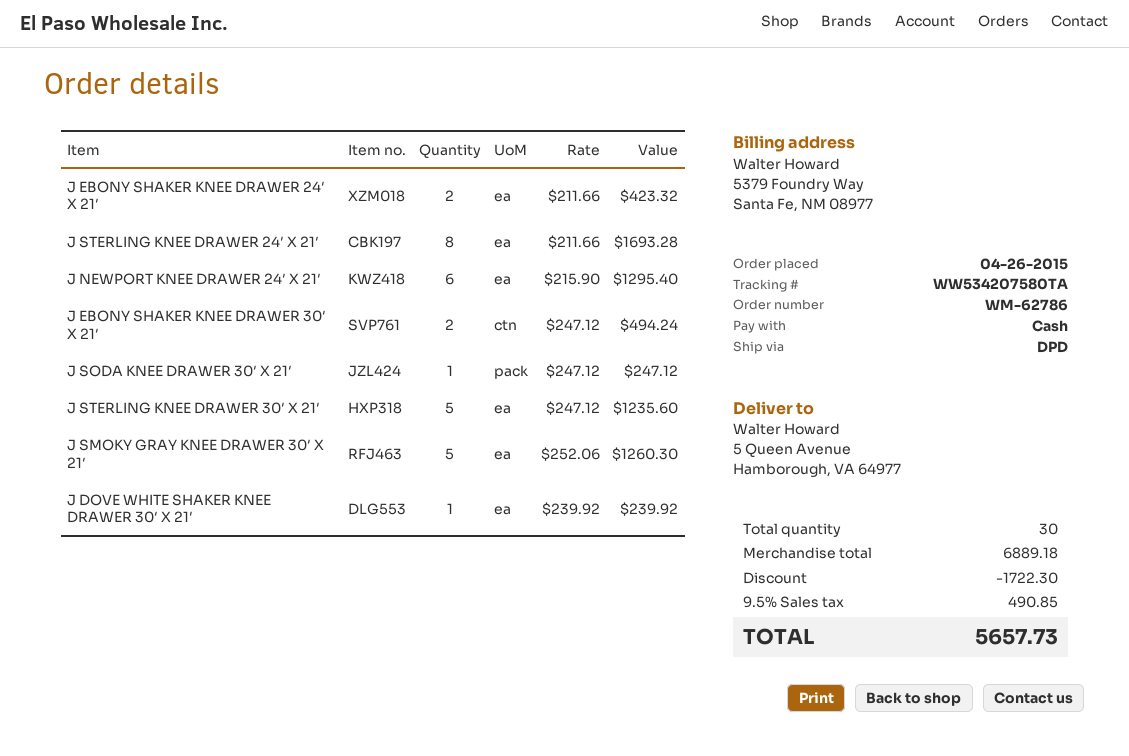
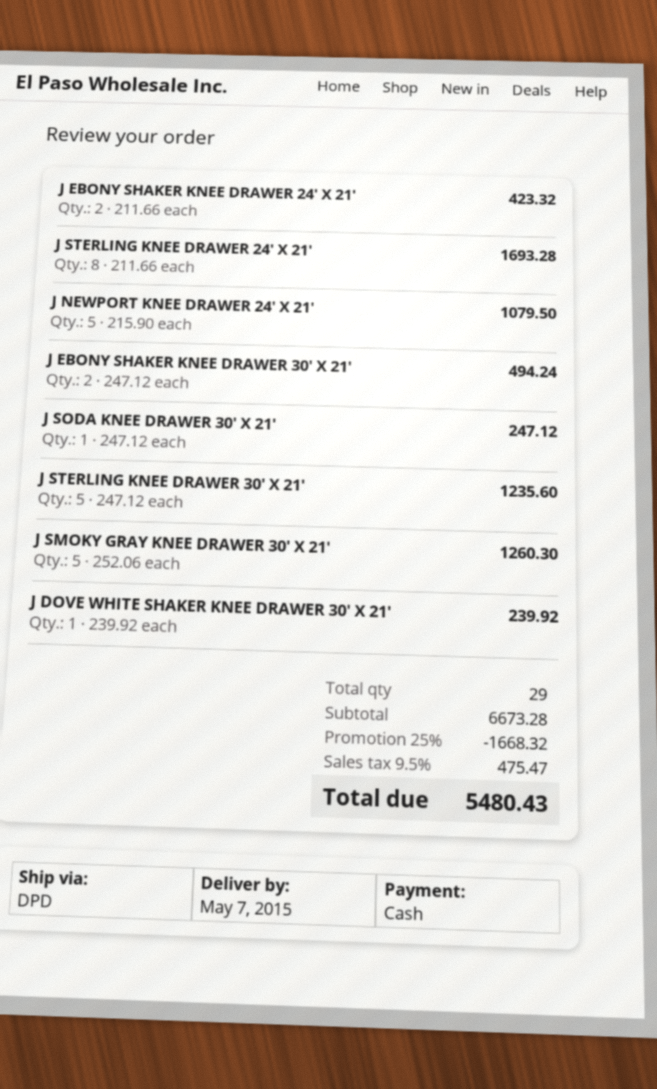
J NEWPORT KNEE DRAWER 24′ X 21′: 6 x 215.90 = 1295.40 -> 5 x 215.90 = 1079.50
total quantity: 30 -> 29
subtotal: 6889.18 -> 6673.28
discount: 1722.30 -> 1668.32
tax: 9.5% = 490.85 -> 9.5% = 475.47
total: 5657.73 -> 5480.43

